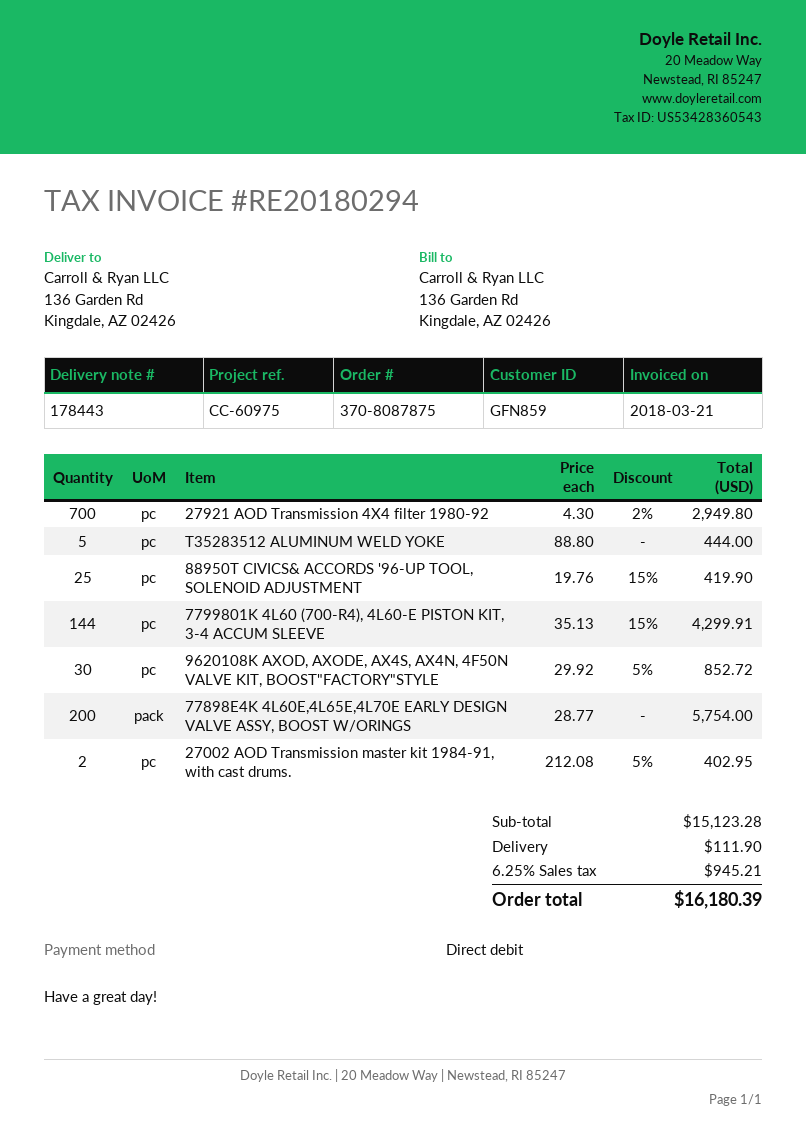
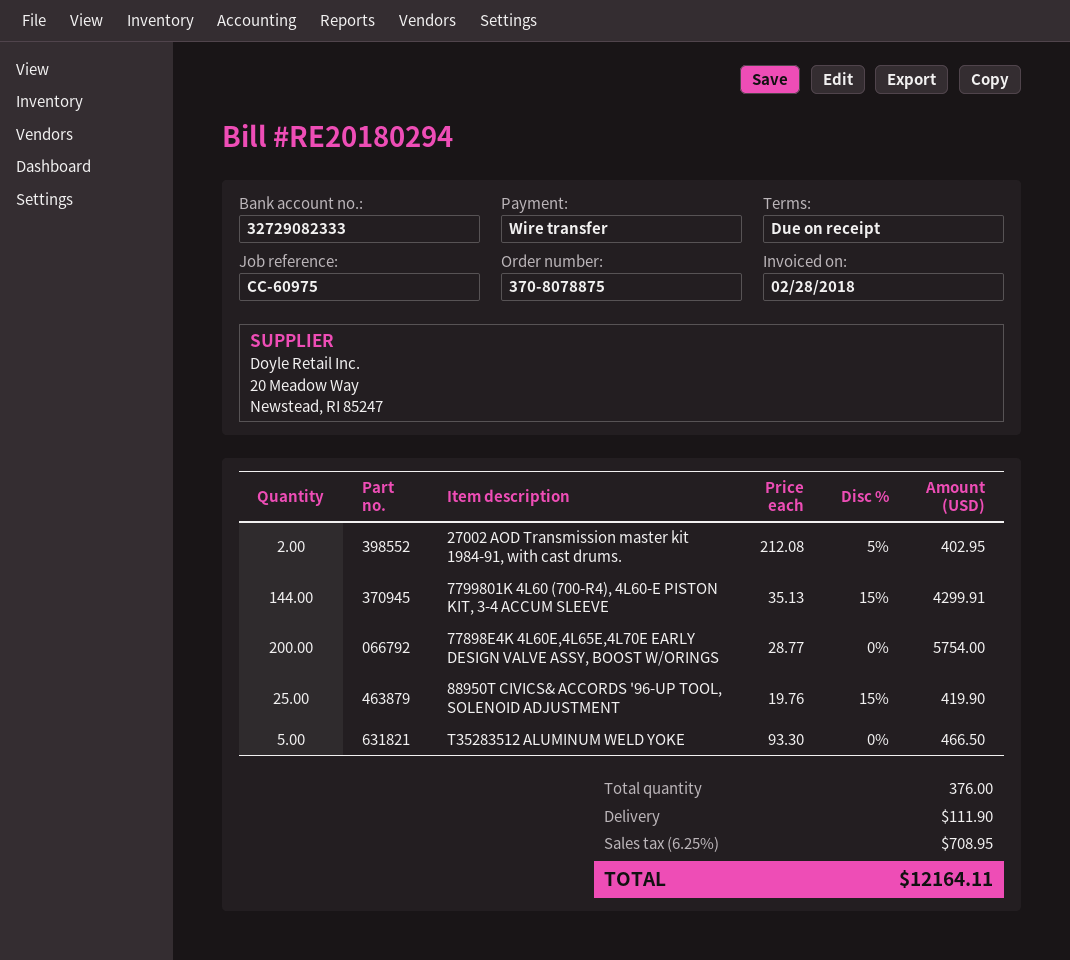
order number: 370-8087875 -> 370-8078875
invoice date: 2018-03-21 -> 2018-02-28
payment method: direct debit -> bank transfer
27921 AOD Transmission 4X4 filter 1980-92: 700 x 4.30 - 2% = 2949.80 -> none
T35283512 ALUMINUM WELD YOKE: 5 x 88.80 = 444.00 -> 5 x 93.30 = 466.50
9620108K AXOD, AXODE, AX4S, AX4N, 4F50N VALVE KIT, BOOST"FACTORY"STYLE: 30 x 29.92 - 5% = 852.72 -> none
tax: 6.25% = 945.21 -> 6.25% = 708.95
total: 16180.39 -> 12164.11

